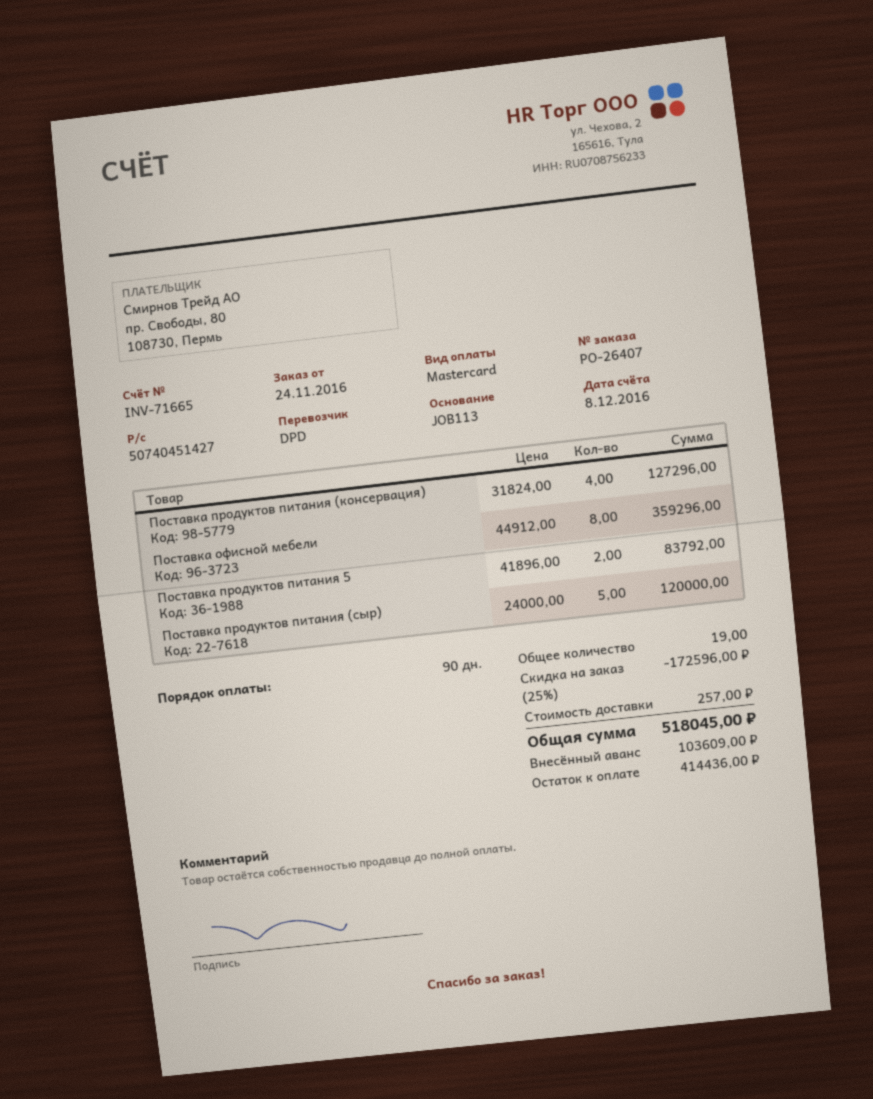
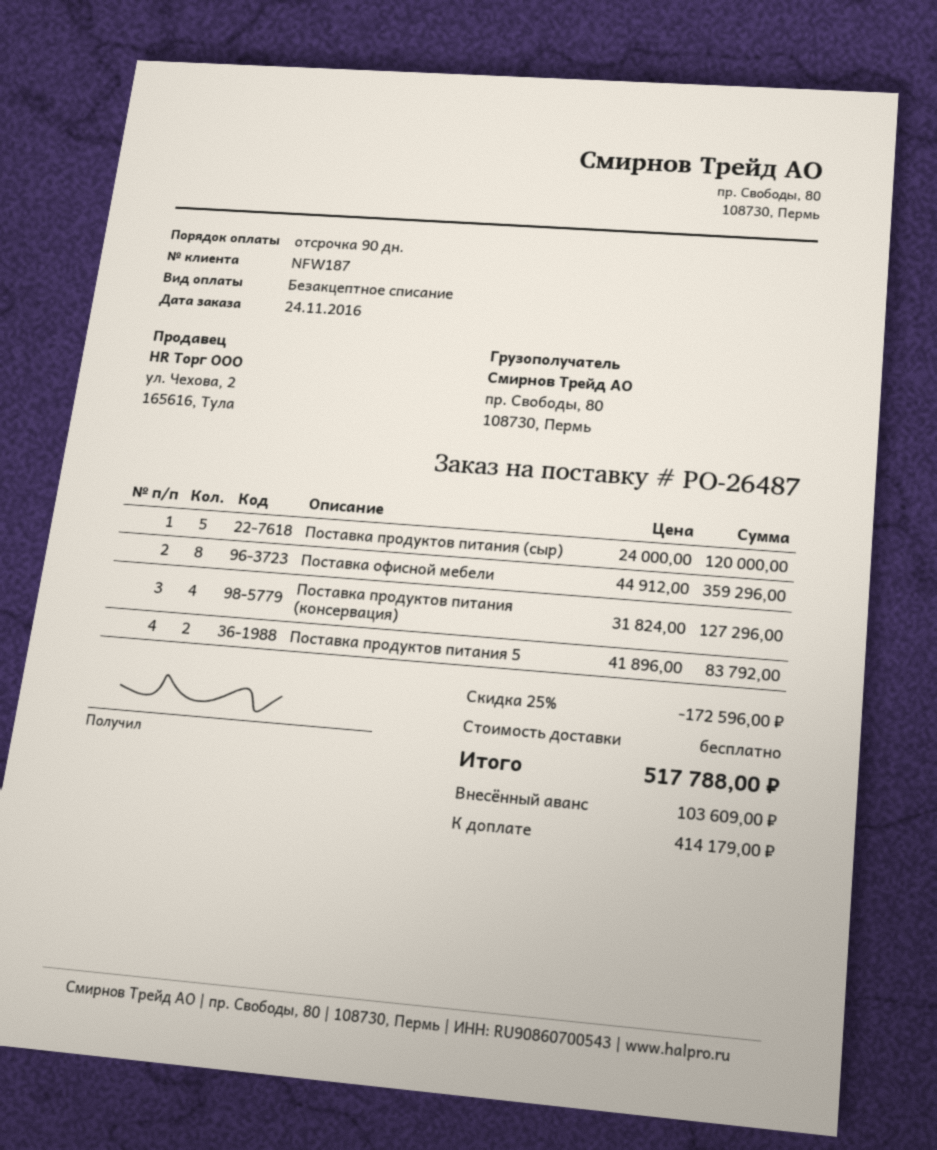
order number: PO-26407 -> PO-26487
payment method: Mastercard -> direct debit
shipping: 257.00 -> 0.00
total: 518045.00 -> 517788.00
balance: 414436.00 -> 414179.00

